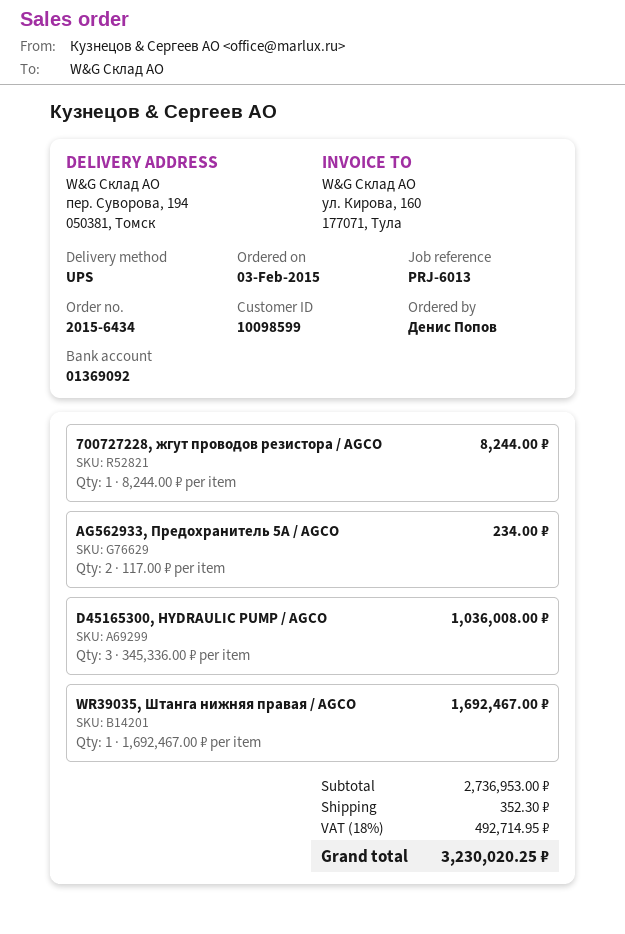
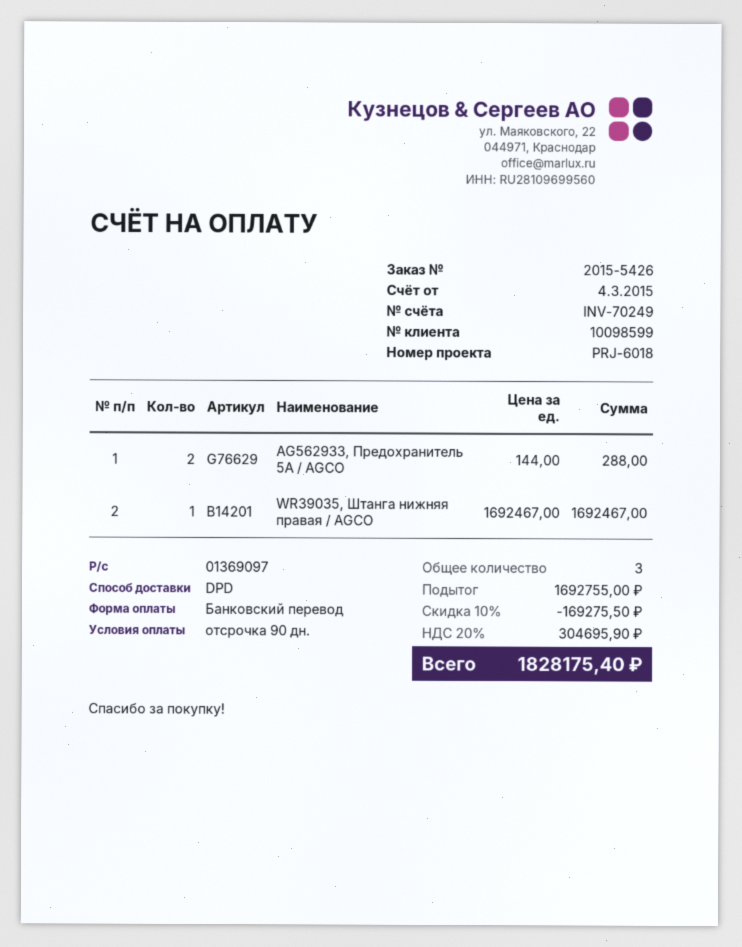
order number: 2015-6434 -> 2015-5426
reference: PRJ-6013 -> PRJ-6018
bank account: 01369092 -> 01369097
shipping method: UPS -> DPD
700727228, жгут проводов резистора / AGCO: 1 x 8244.00 = 8244.00 -> none
AG562933, Предохранитель 5A / AGCO: 2 x 117.00 = 234.00 -> 2 x 144.00 = 288.00
D45165300, HYDRAULIC PUMP / AGCO: 3 x 345336.00 = 1036008.00 -> none
subtotal: 2736953.00 -> 1692755.00
discount: none -> 10% = 169275.50
shipping: 352.30 -> none
tax: 18% = 492714.95 -> 20% = 304695.90
total: 3230020.25 -> 1828175.40

